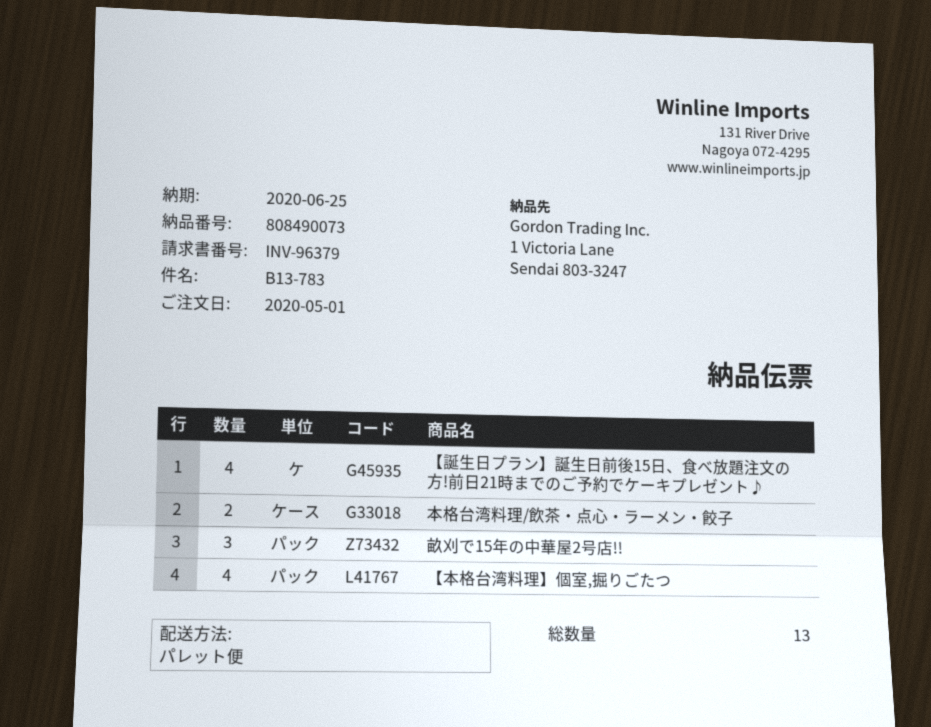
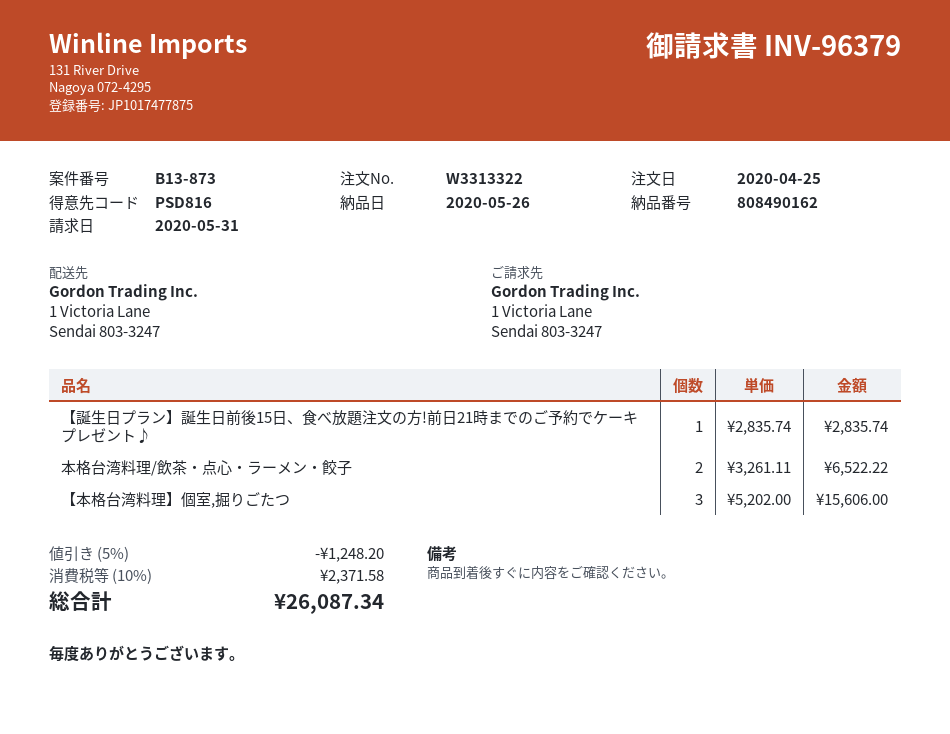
order date: 2020-05-01 -> 2020-04-25
delivery note number: 808490073 -> 808490162
delivery date: 2020-06-25 -> 2020-05-26
reference: B13-783 -> B13-873
【誕生日プラン】誕生日前後15日、食べ放題注文の方!前日21時までのご予約でケーキプレゼント♪: 4 -> 1
畝刈で15年の中華屋2号店!!: 3 -> none
【本格台湾料理】個室,掘りごたつ: 4 -> 3

